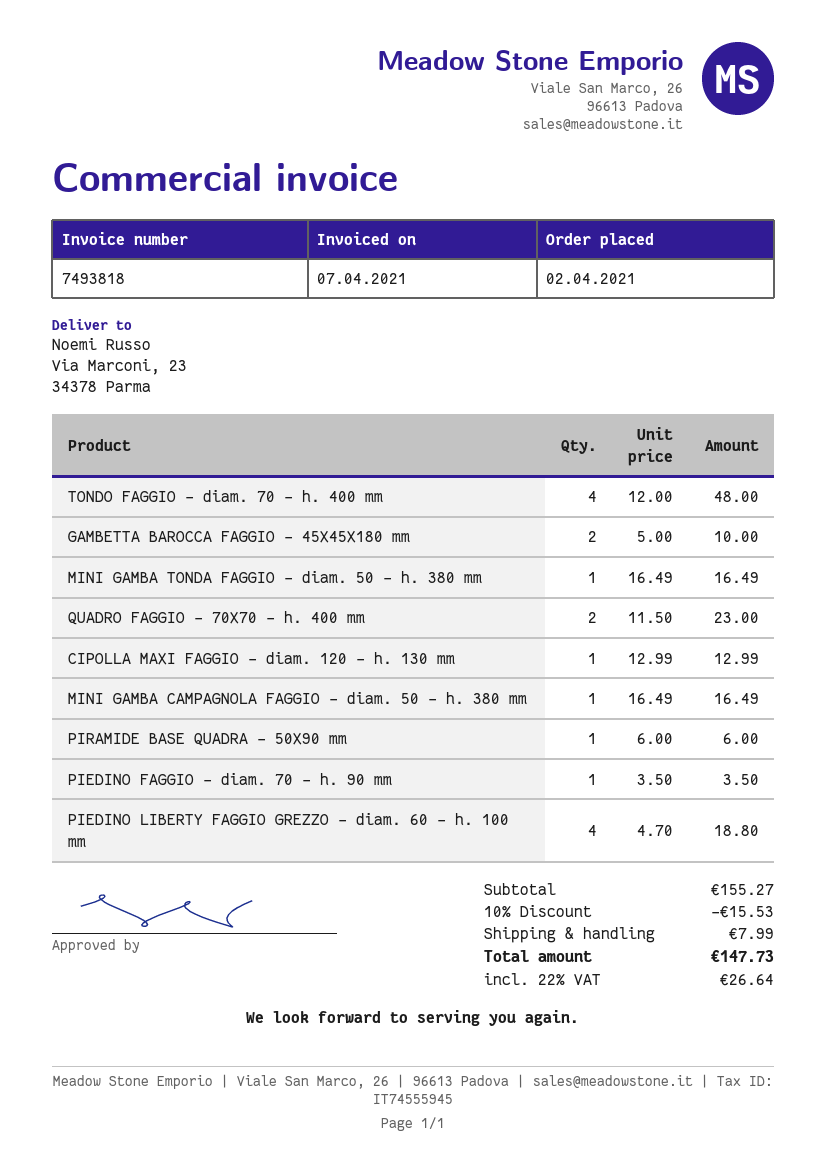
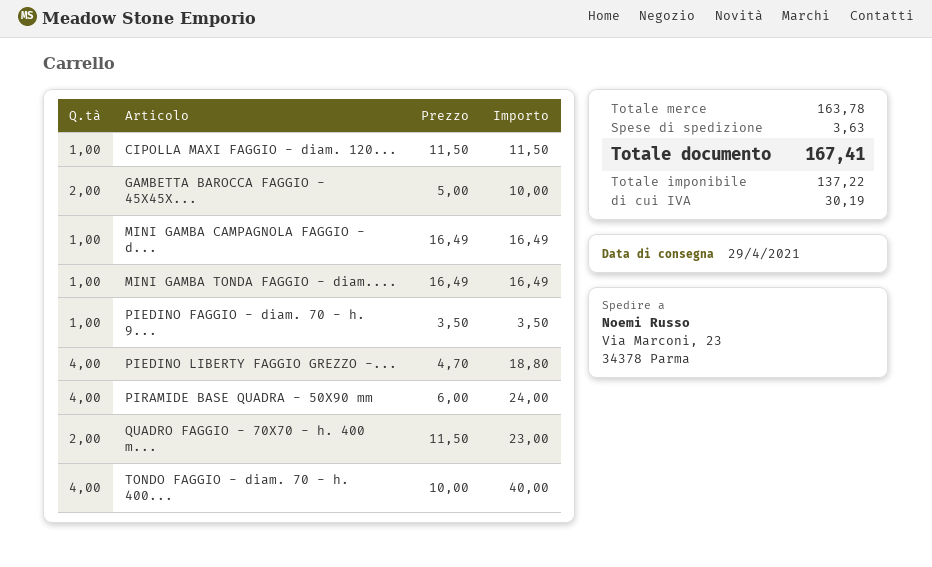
TONDO FAGGIO - diam. 70 - h. 400 mm: 4 x 12.00 = 48.00 -> 4 x 10.00 = 40.00
CIPOLLA MAXI FAGGIO - diam. 120 - h. 130 mm: 1 x 12.99 = 12.99 -> 1 x 11.50 = 11.50
PIRAMIDE BASE QUADRA - 50X90 mm: 1 x 6.00 = 6.00 -> 4 x 6.00 = 24.00
subtotal: 155.27 -> 163.78
discount: 10% = 15.53 -> none
shipping: 7.99 -> 3.63
tax: 26.64 -> 30.19
total: 147.73 -> 167.41

